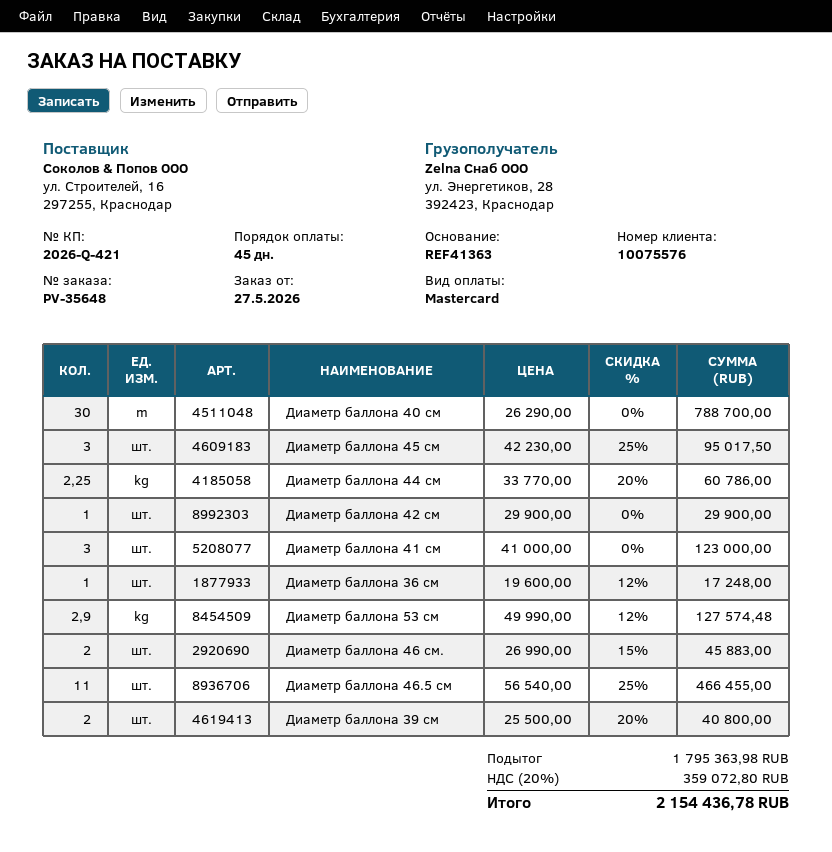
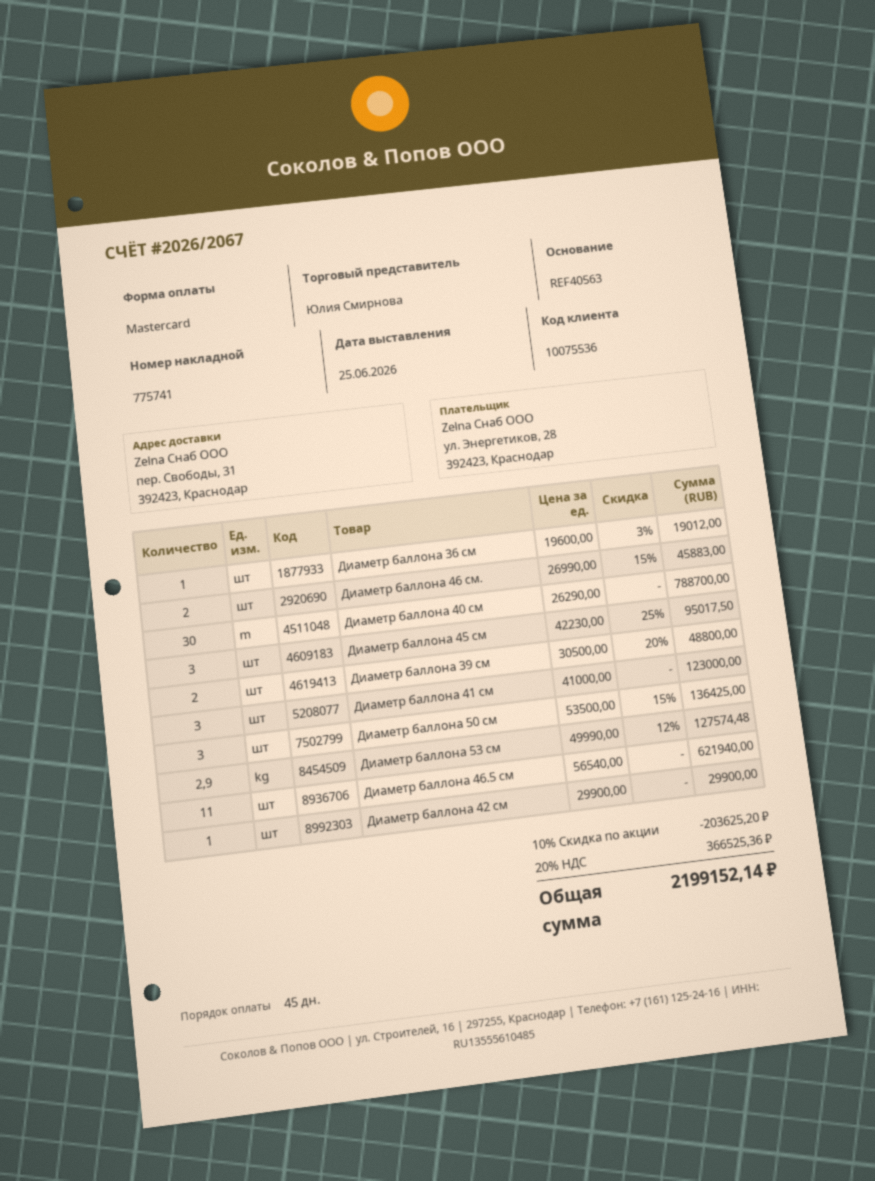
customer number: 10075576 -> 10075536
reference: REF41363 -> REF40563
ship to: ул. Энергетиков, 28, 392423, Краснодар -> пер. Свободы, 31, 392423, Краснодар
Диаметр баллона 44 см: 2.25 x 33770.00 - 20% = 60786.00 -> none
Диаметр баллона 36 см: 1 x 19600.00 - 12% = 17248.00 -> 1 x 19600.00 - 3% = 19012.00
Диаметр баллона 46.5 см: 11 x 56540.00 - 25% = 466455.00 -> 11 x 56540.00 = 621940.00
Диаметр баллона 39 см: 2 x 25500.00 - 20% = 40800.00 -> 2 x 30500.00 - 20% = 48800.00
Диаметр баллона 50 см: none -> 3 x 53500.00 - 15% = 136425.00
discount: none -> 10% = 203625.20
tax: 20% = 359072.80 -> 20% = 366525.36
total: 2154436.78 -> 2199152.14

